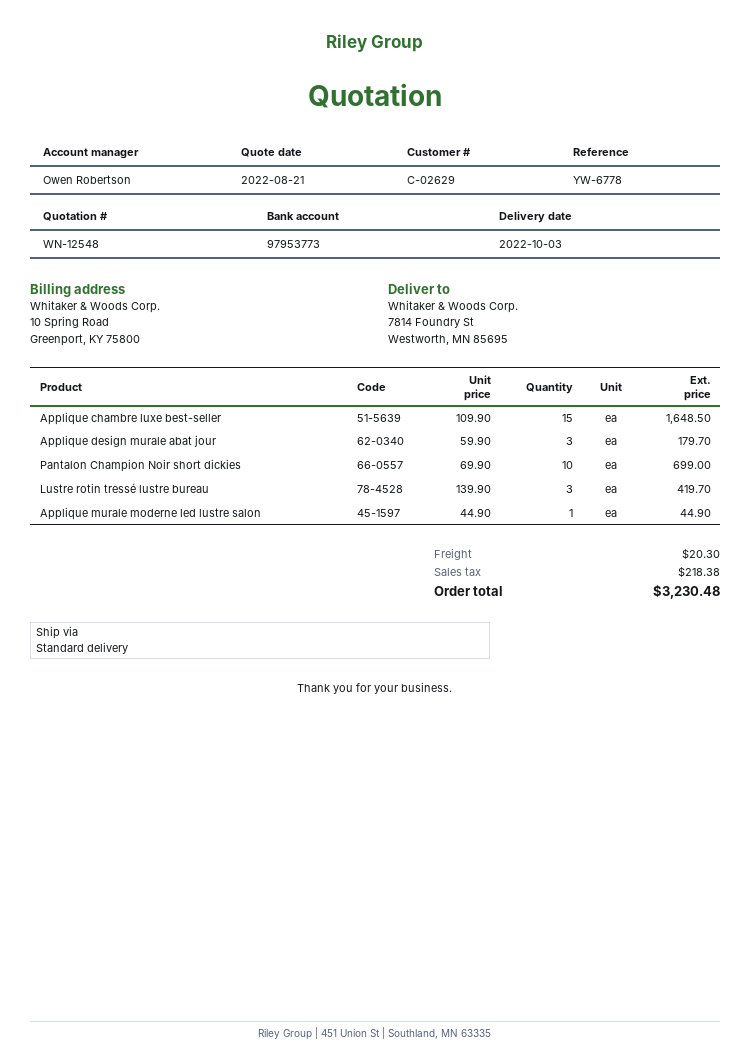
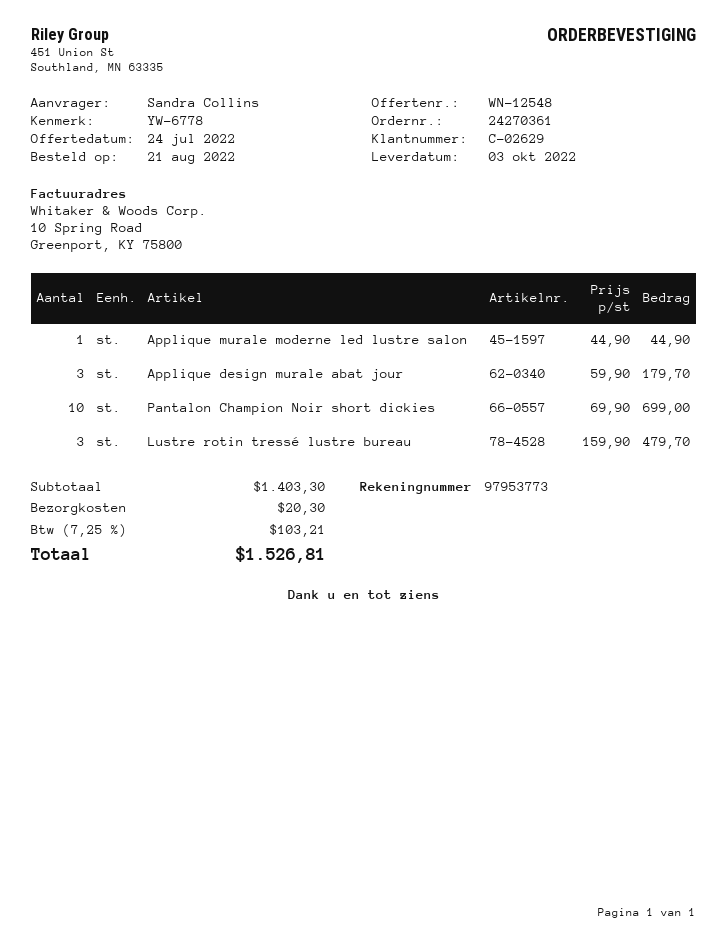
quote date: 2022-08-21 -> 2022-07-24
Applique chambre luxe best-seller: 15 x 109.90 = 1648.50 -> none
Lustre rotin tressé lustre bureau: 3 x 139.90 = 419.70 -> 3 x 159.90 = 479.70
tax: 218.38 -> 103.21
total: 3230.48 -> 1526.81

